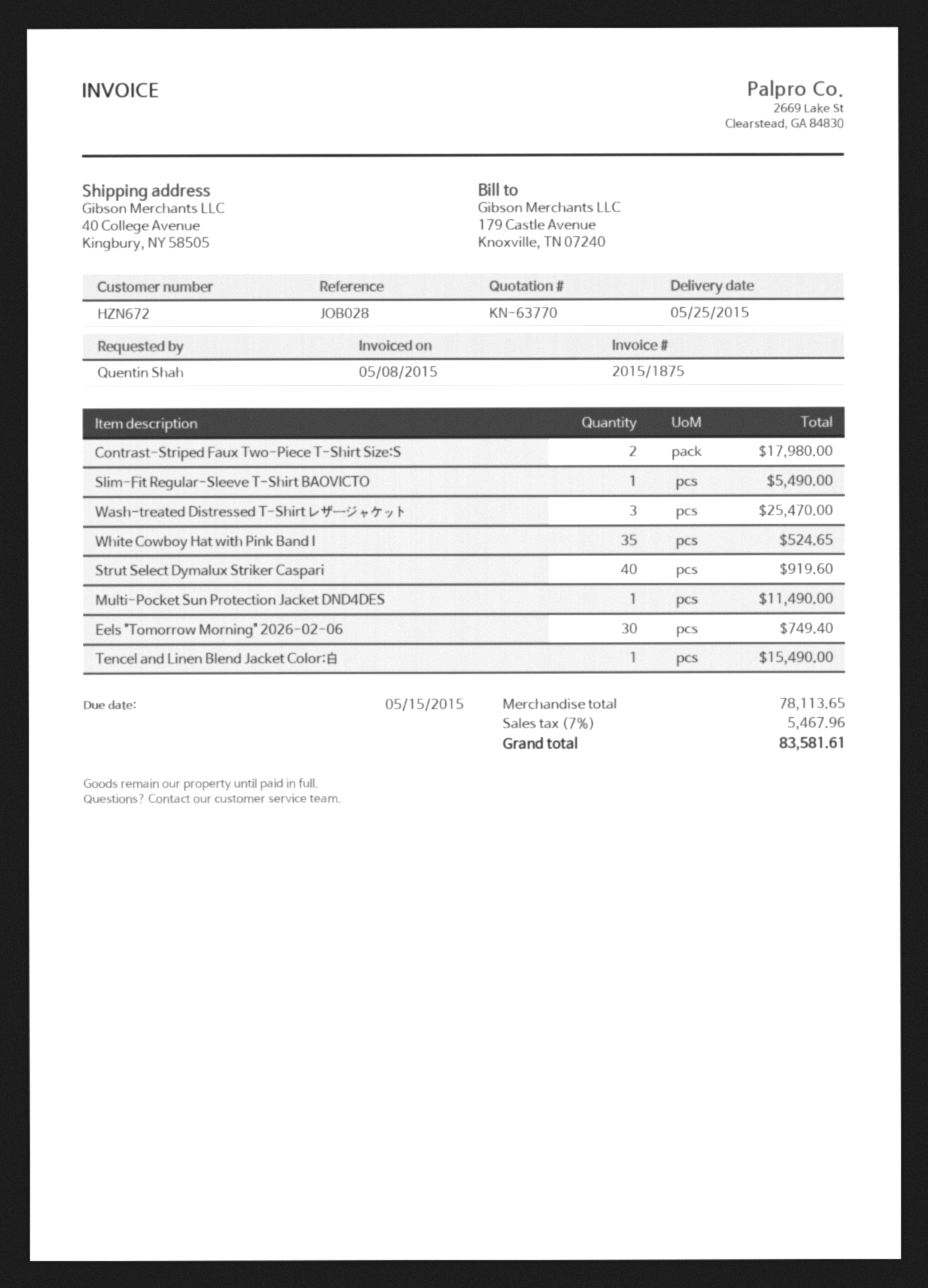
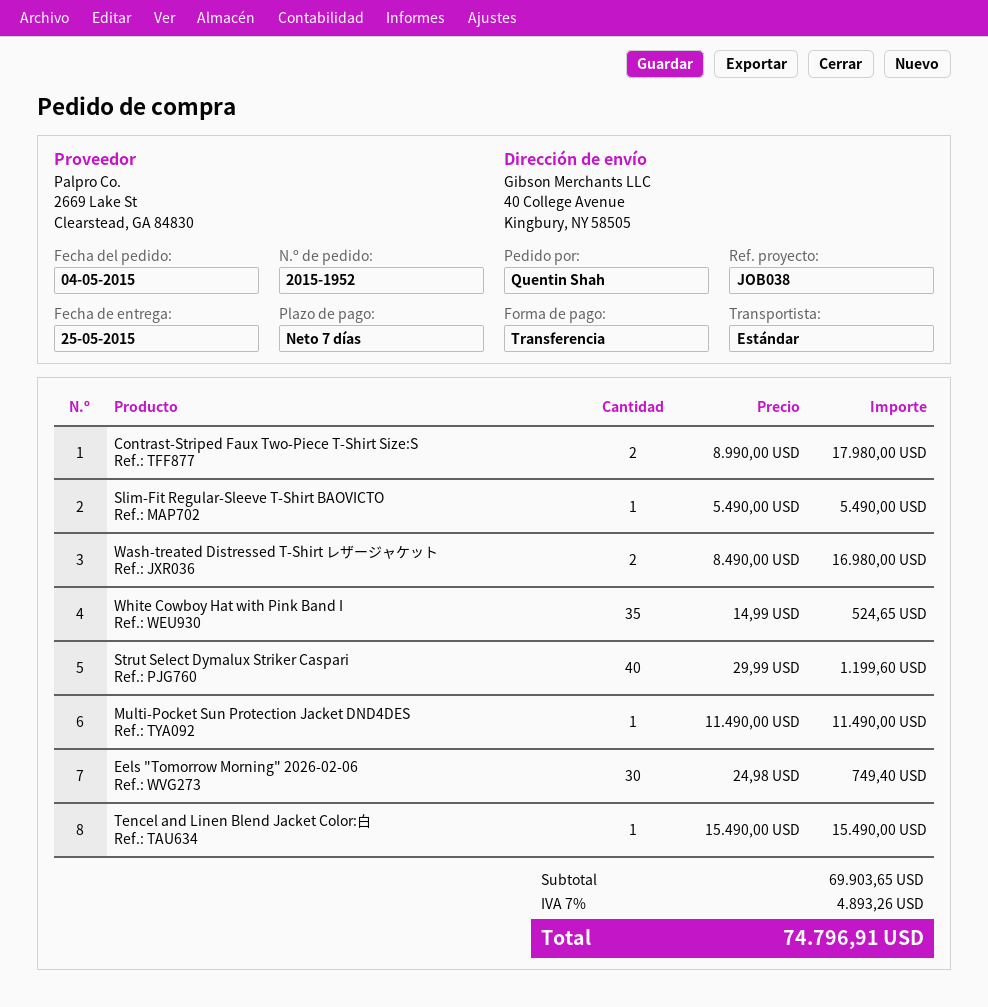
reference: JOB028 -> JOB038
Wash-treated Distressed T-Shirt レザージャケット: 3 for 25470.00 -> 2 for 16980.00
Strut Select Dymalux Striker Caspari: 40 for 919.60 -> 40 for 1199.60
subtotal: 78113.65 -> 69903.65
tax: 7% = 5467.96 -> 7% = 4893.26
total: 83581.61 -> 74796.91

